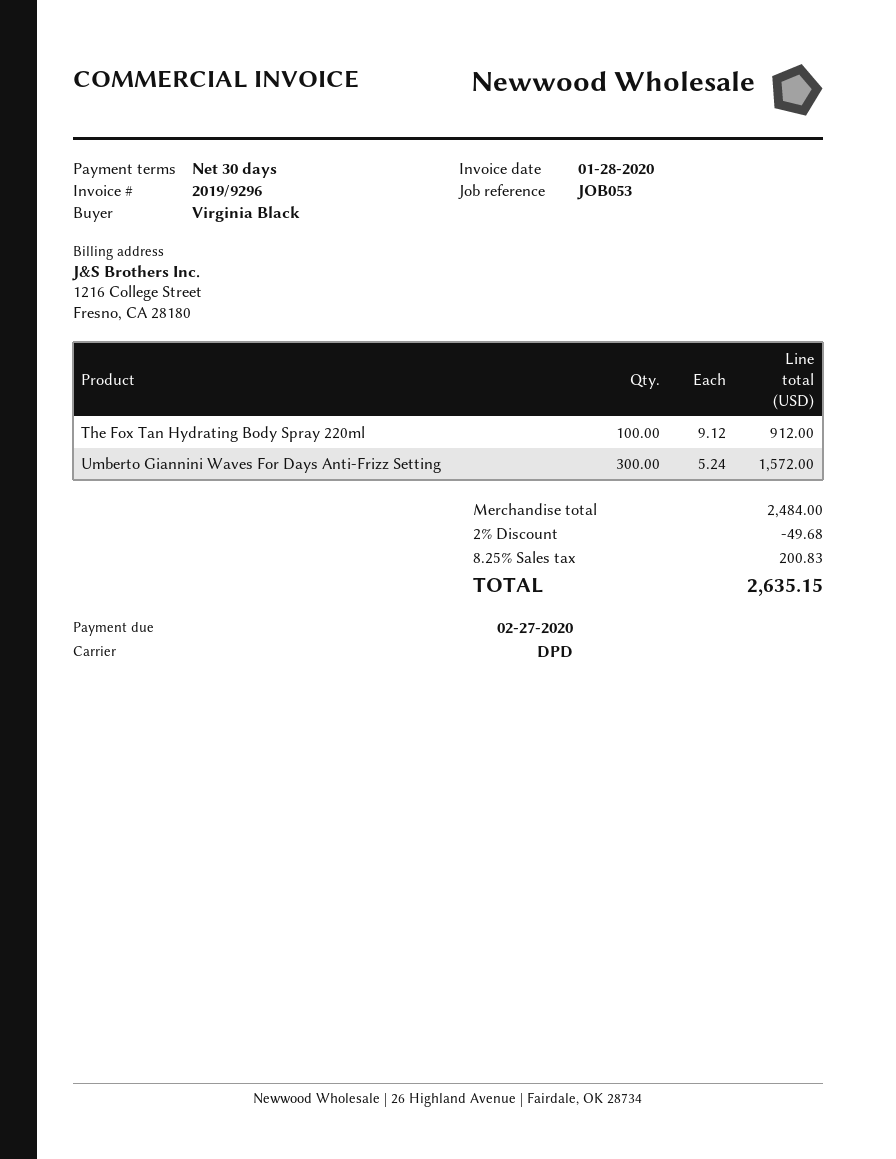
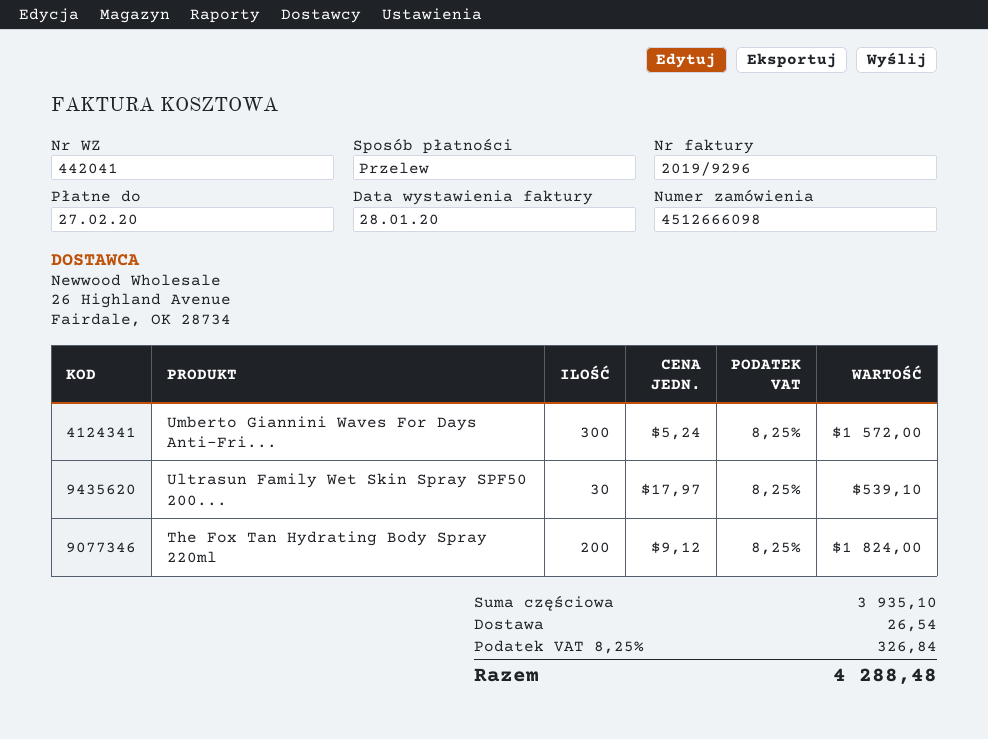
The Fox Tan Hydrating Body Spray 220ml: 100 x 9.12 = 912.00 -> 200 x 9.12 = 1824.00
Ultrasun Family Wet Skin Spray SPF50 200...: none -> 30 x 17.97 = 539.10
subtotal: 2484.00 -> 3935.10
discount: 2% = 49.68 -> none
shipping: none -> 26.54
tax: 8.25% = 200.83 -> 8.25% = 326.84
total: 2635.15 -> 4288.48

